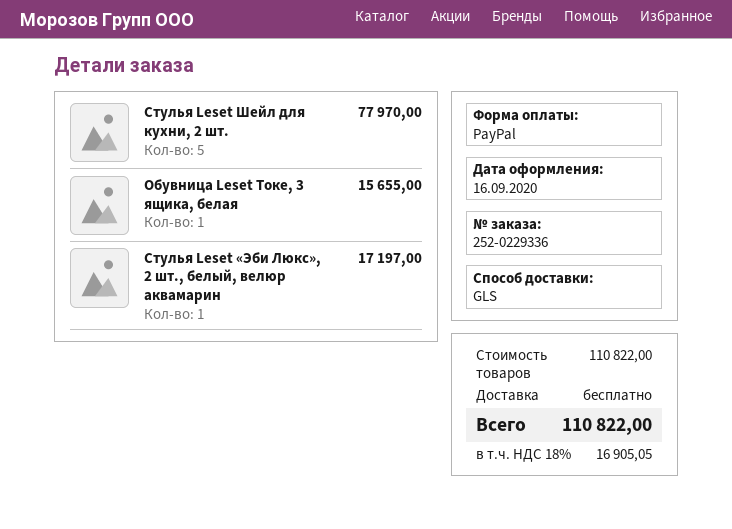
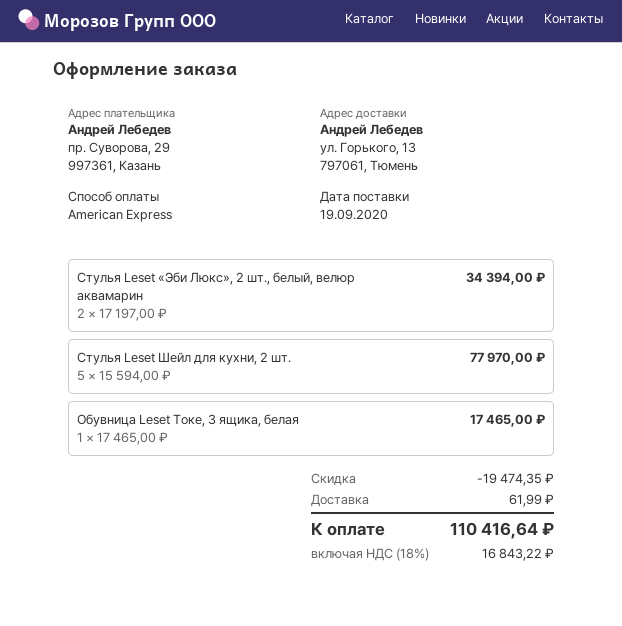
payment method: PayPal -> American Express
Обувница Leset Токе, 3 ящика, белая: 1 for 15655.00 -> 1 for 17465.00
Стулья Leset «Эби Люкс», 2 шт., белый, велюр аквамарин: 1 for 17197.00 -> 2 for 34394.00
discount: none -> 19474.35
shipping: 0.00 -> 61.99
tax: 18% = 16905.05 -> 18% = 16843.22
total: 110822.00 -> 110416.64

